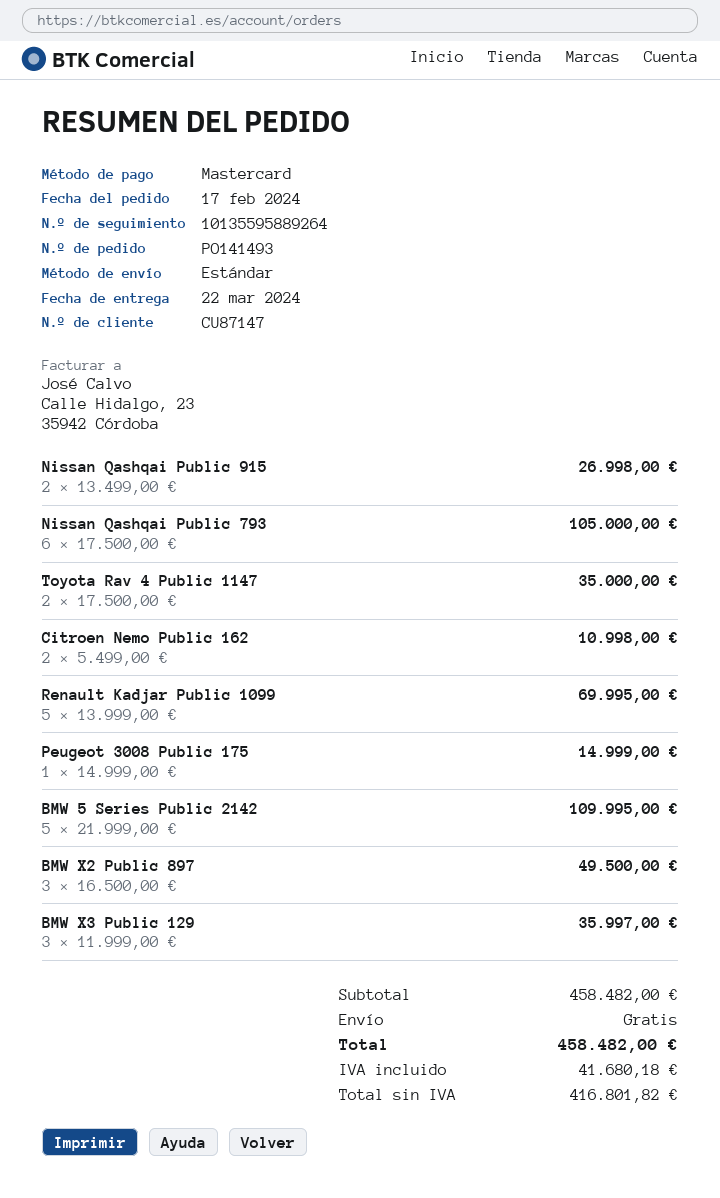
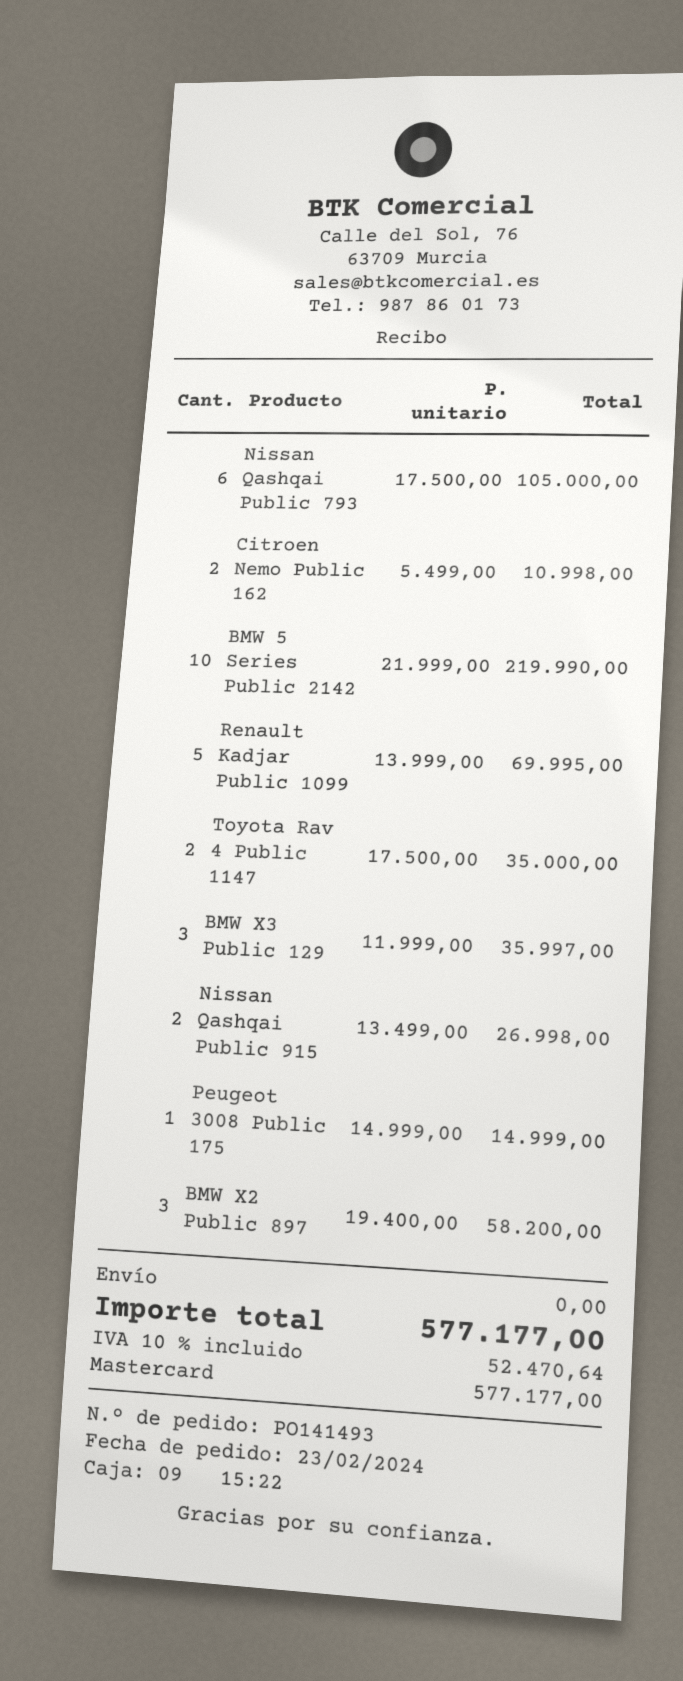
order date: 2024-02-17 -> 2024-02-23
BMW 5 Series Public 2142: 5 x 21999.00 = 109995.00 -> 10 x 21999.00 = 219990.00
BMW X2 Public 897: 3 x 16500.00 = 49500.00 -> 3 x 19400.00 = 58200.00
tax: 41680.18 -> 52470.64
total: 458482.00 -> 577177.00

